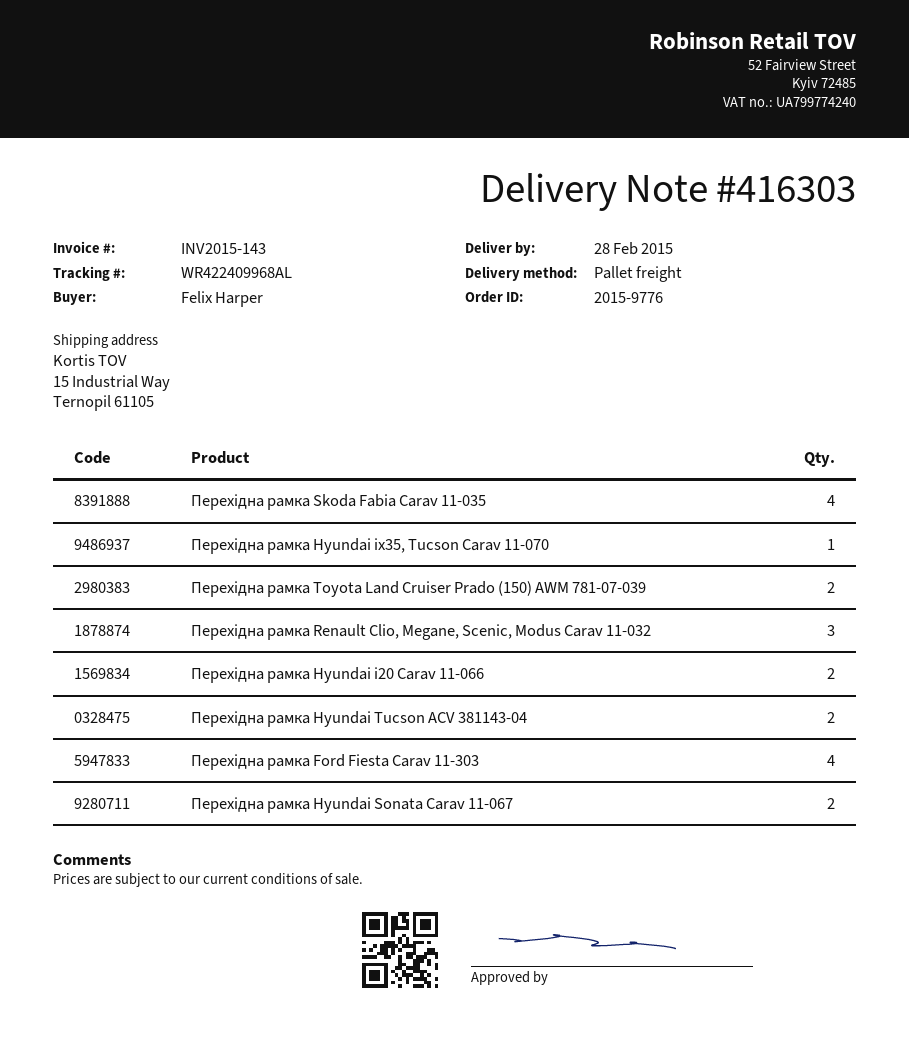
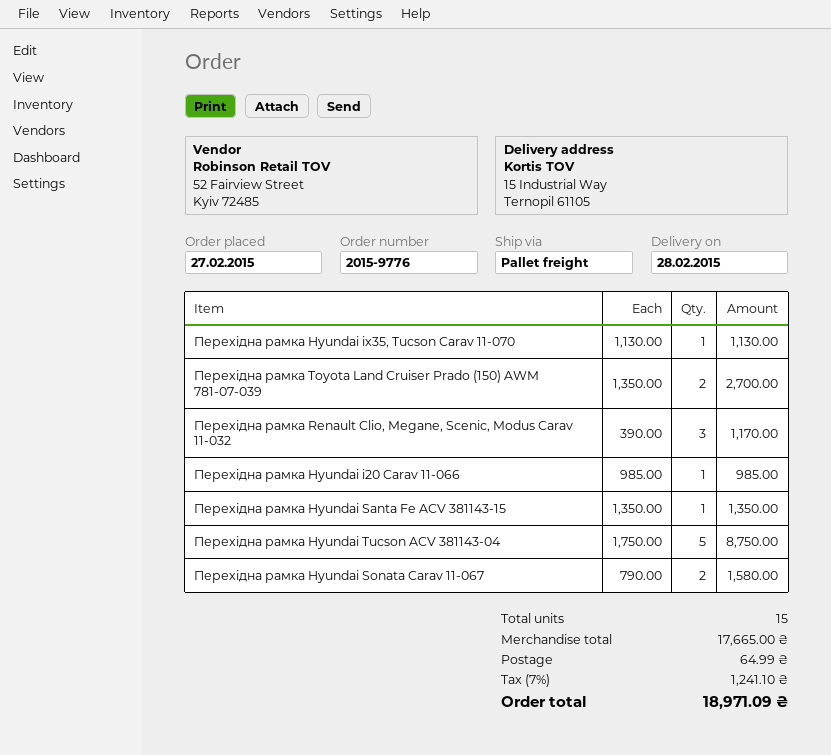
Перехідна рамка Skoda Fabia Carav 11-035: 4 -> none
Перехідна рамка Hyundai i20 Carav 11-066: 2 -> 1
Перехідна рамка Hyundai Tucson ACV 381143-04: 2 -> 5
Перехідна рамка Ford Fiesta Carav 11-303: 4 -> none
Перехідна рамка Hyundai Santa Fe ACV 381143-15: none -> 1

